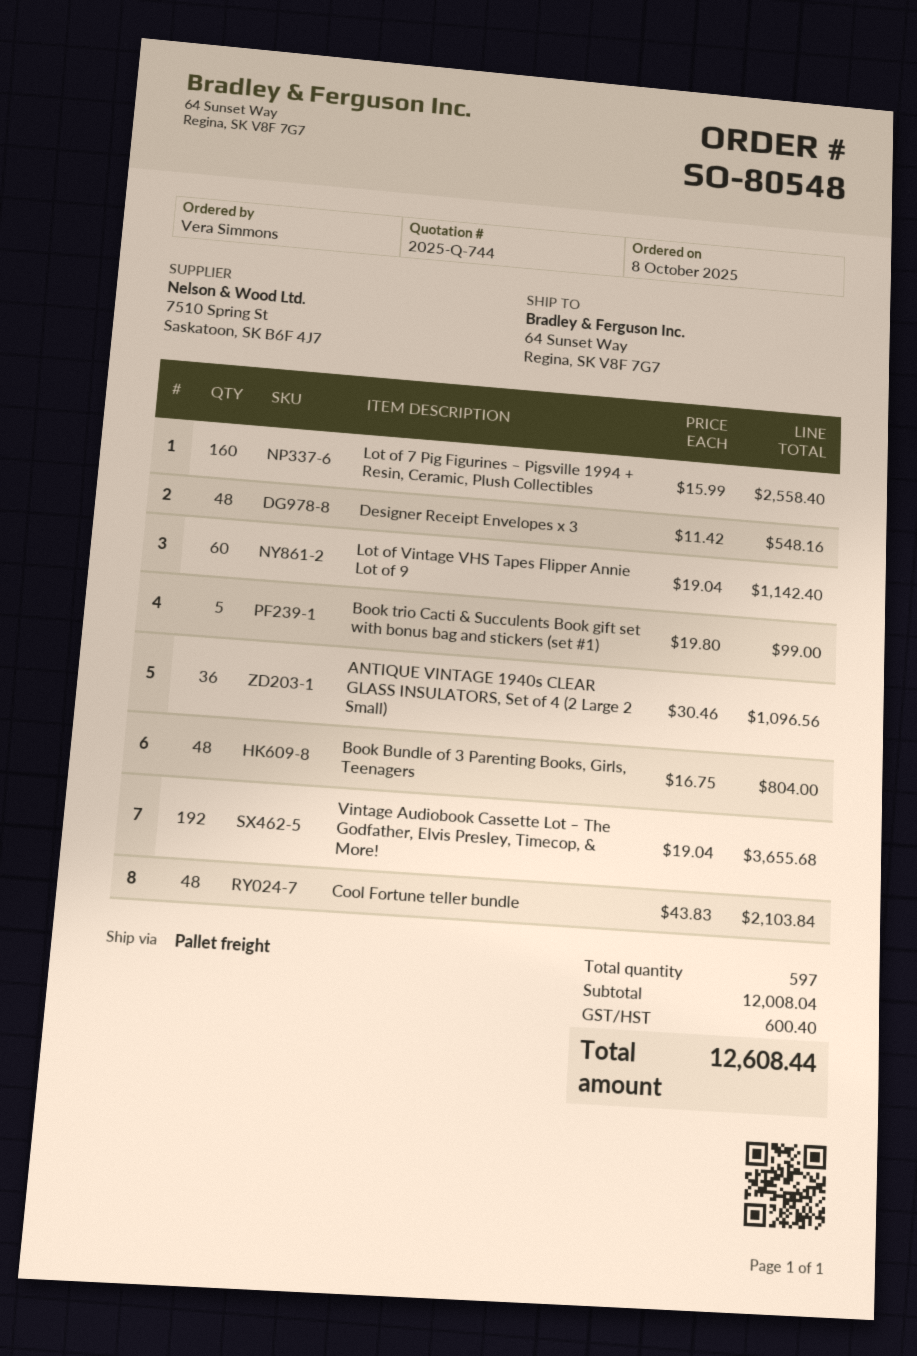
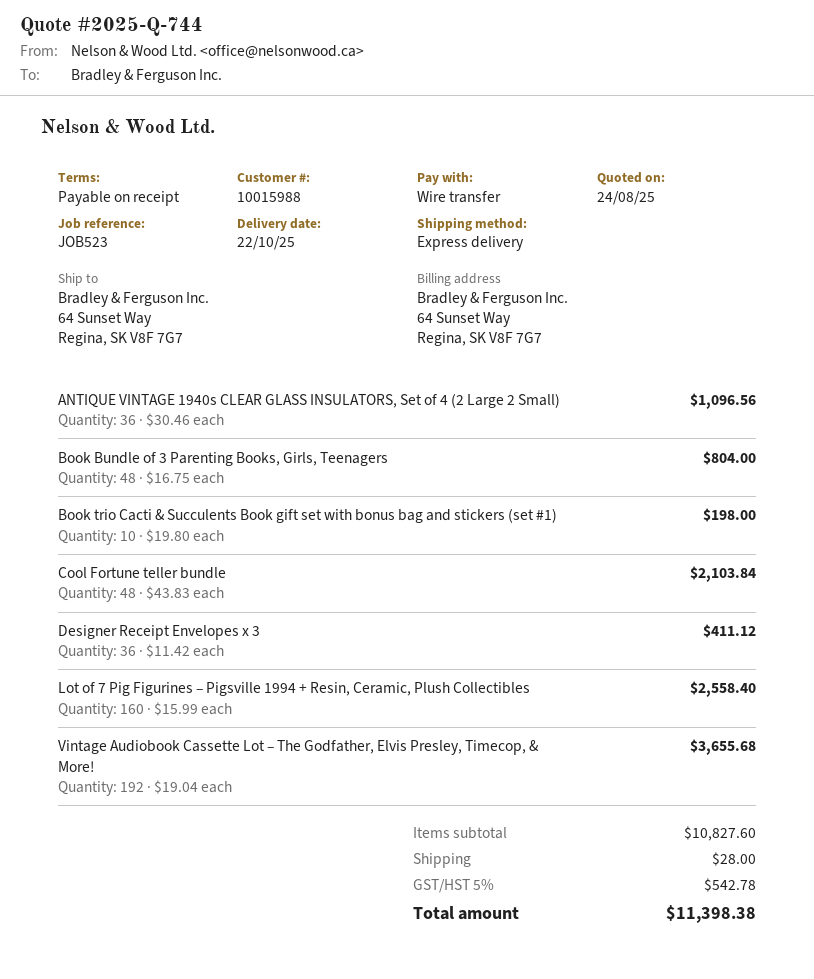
shipping method: pallet freight -> express
Designer Receipt Envelopes x 3: 48 x 11.42 = 548.16 -> 36 x 11.42 = 411.12
Lot of Vintage VHS Tapes Flipper Annie Lot of 9: 60 x 19.04 = 1142.40 -> none
Book trio Cacti & Succulents Book gift set with bonus bag and stickers (set #1): 5 x 19.80 = 99.00 -> 10 x 19.80 = 198.00
subtotal: 12008.04 -> 10827.60
shipping: none -> 28.00
tax: 600.40 -> 542.78
total: 12608.44 -> 11398.38

